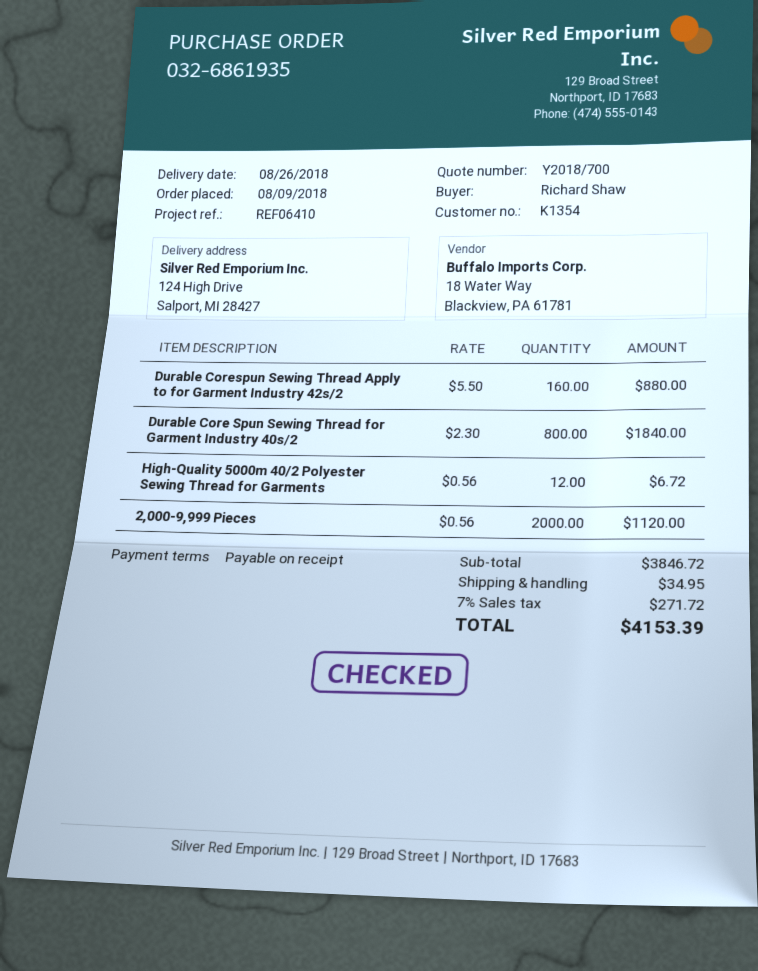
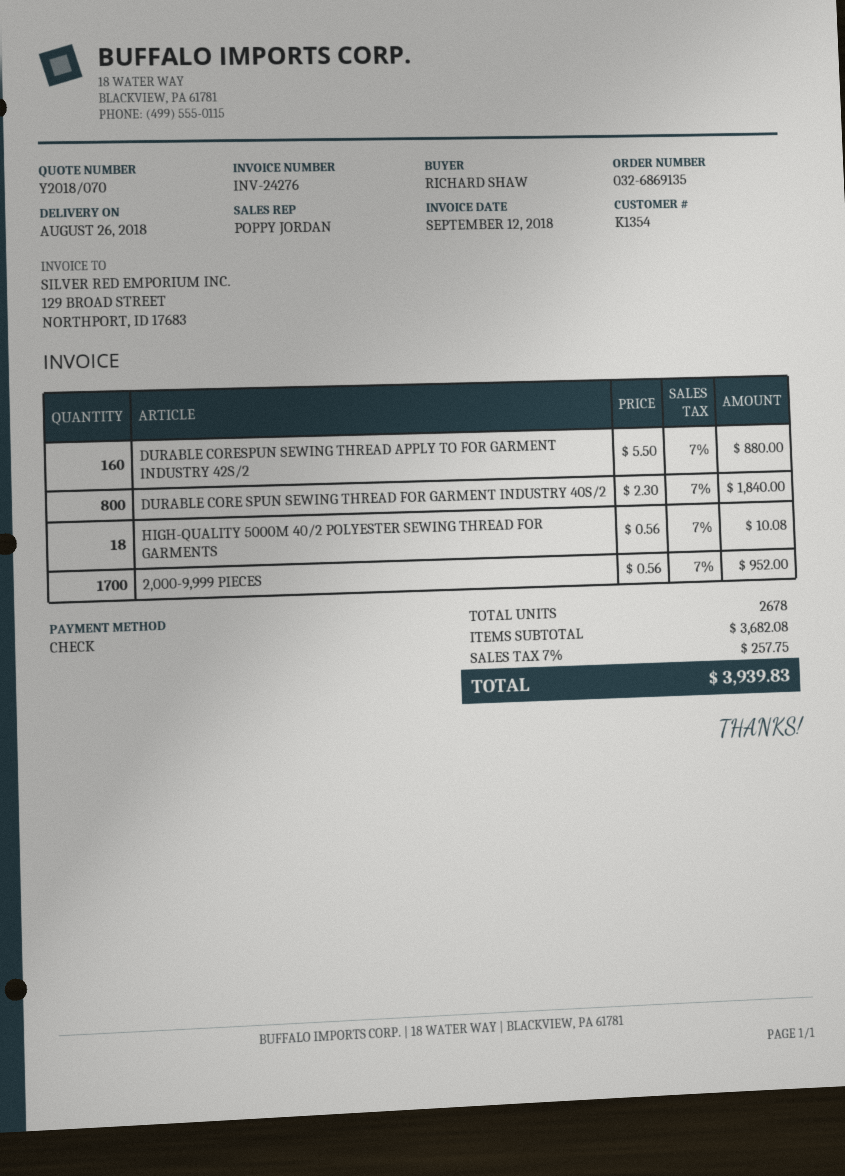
quote number: Y2018/700 -> Y2018/070
order number: 032-6861935 -> 032-6869135
High-Quality 5000m 40/2 Polyester Sewing Thread for Garments: 12 x 0.56 = 6.72 -> 18 x 0.56 = 10.08
2,000-9,999 Pieces: 2000 x 0.56 = 1120.00 -> 1700 x 0.56 = 952.00
subtotal: 3846.72 -> 3682.08
shipping: 34.95 -> none
tax: 7% = 271.72 -> 7% = 257.75
total: 4153.39 -> 3939.83

